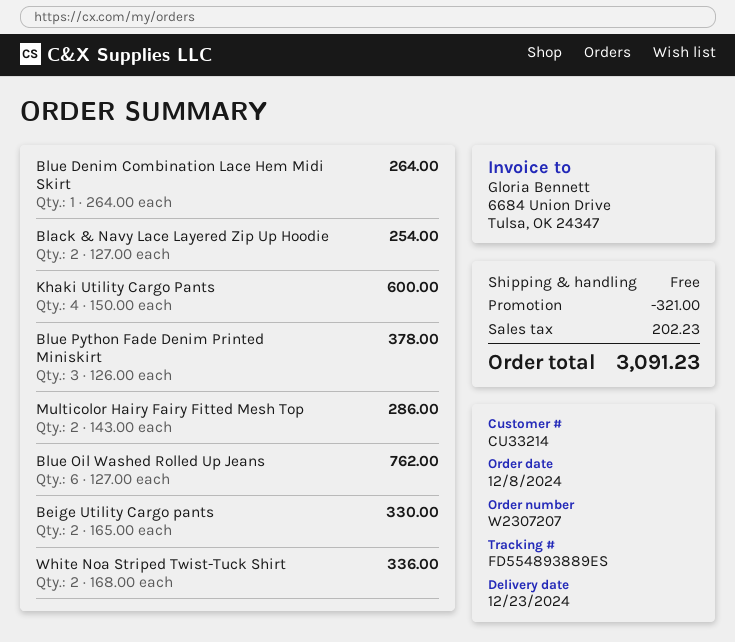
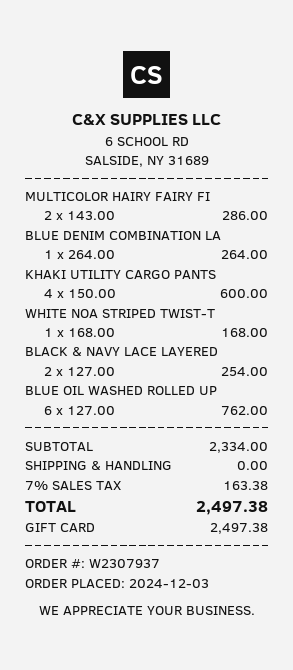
order number: W2307207 -> W2307937
order date: 2024-12-08 -> 2024-12-03
Blue Python Fade Denim Printed Miniskirt: 3 x 126.00 = 378.00 -> none
Beige Utility Cargo pants: 2 x 165.00 = 330.00 -> none
White Noa Striped Twist-Tuck Shirt: 2 x 168.00 = 336.00 -> 1 x 168.00 = 168.00
discount: 321.00 -> none
tax: 202.23 -> 163.38
total: 3091.23 -> 2497.38

